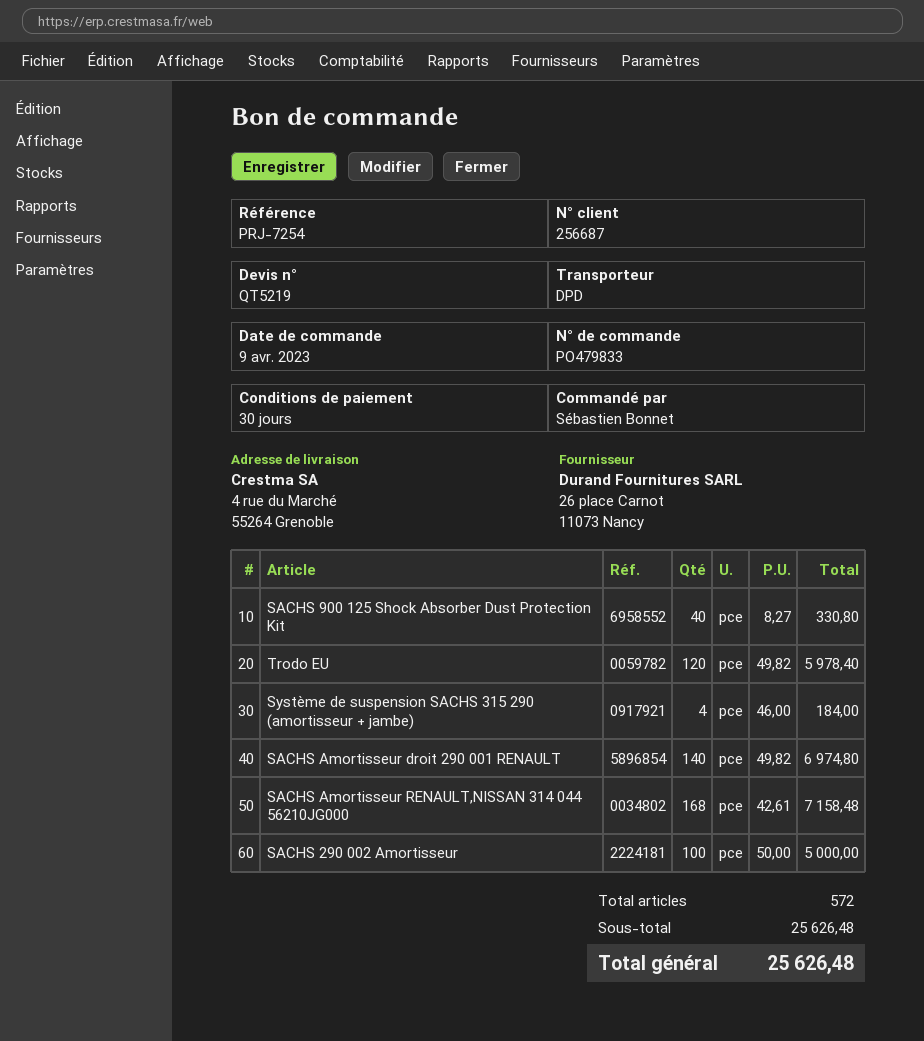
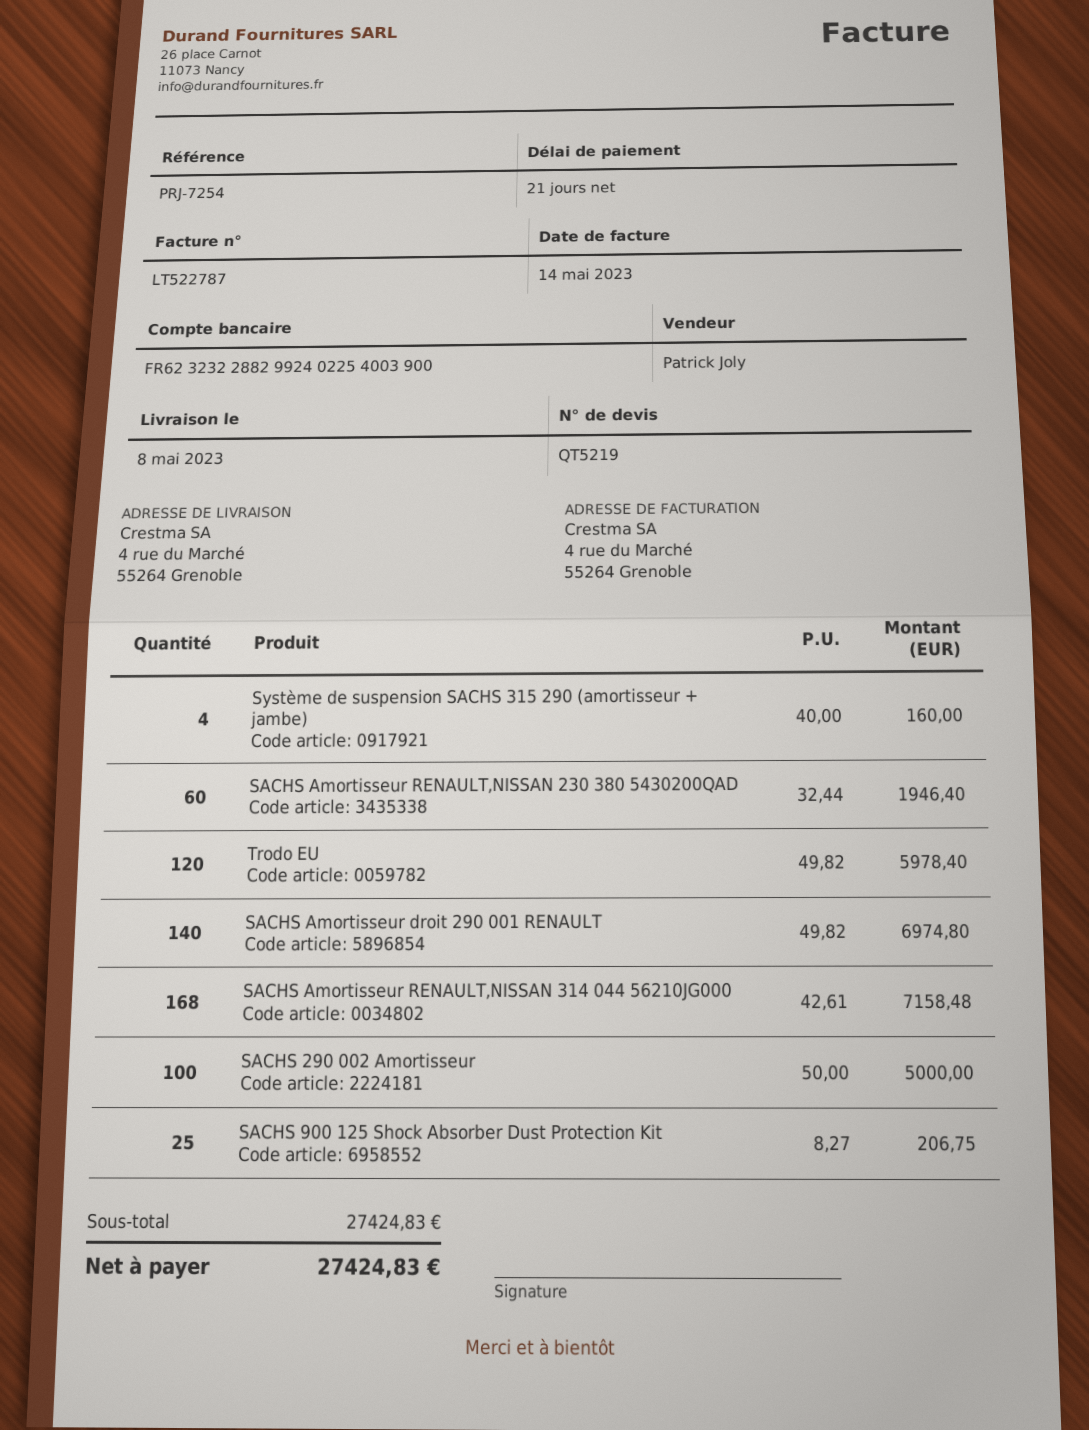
payment terms: 30 days -> 21 days
SACHS 900 125 Shock Absorber Dust Protection Kit: 40 x 8.27 = 330.80 -> 25 x 8.27 = 206.75
Système de suspension SACHS 315 290 (amortisseur + jambe): 4 x 46.00 = 184.00 -> 4 x 40.00 = 160.00
SACHS Amortisseur RENAULT,NISSAN 230 380 5430200QAD: none -> 60 x 32.44 = 1946.40
subtotal: 25626.48 -> 27424.83
total: 25626.48 -> 27424.83

